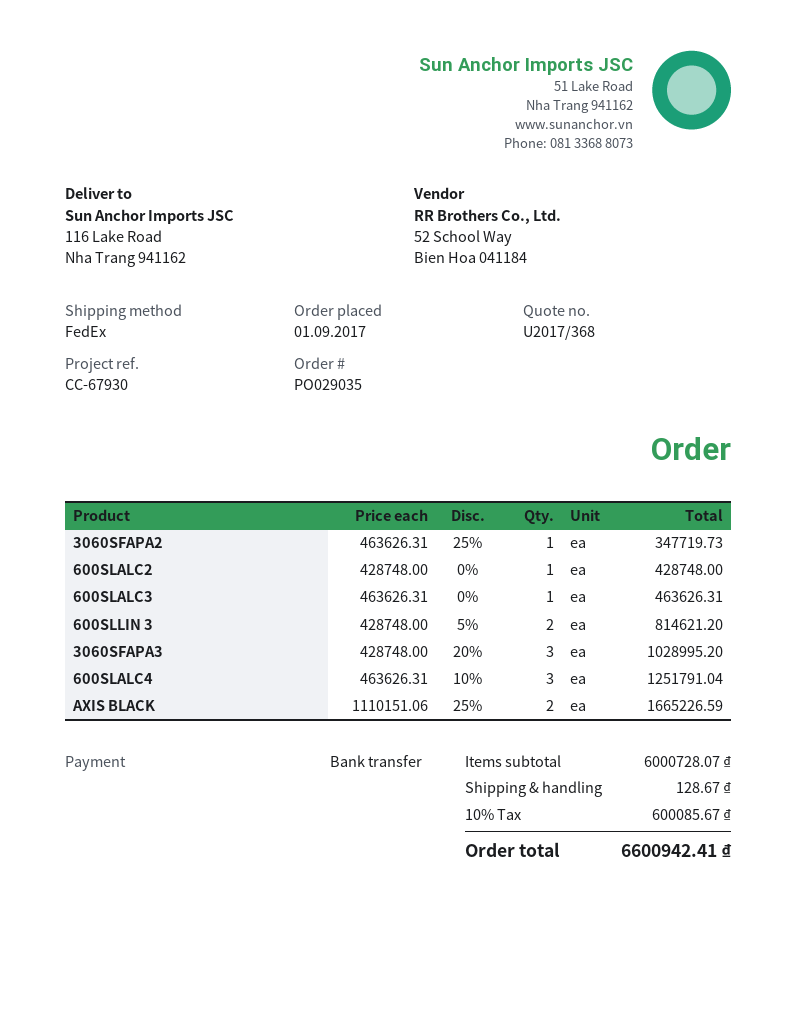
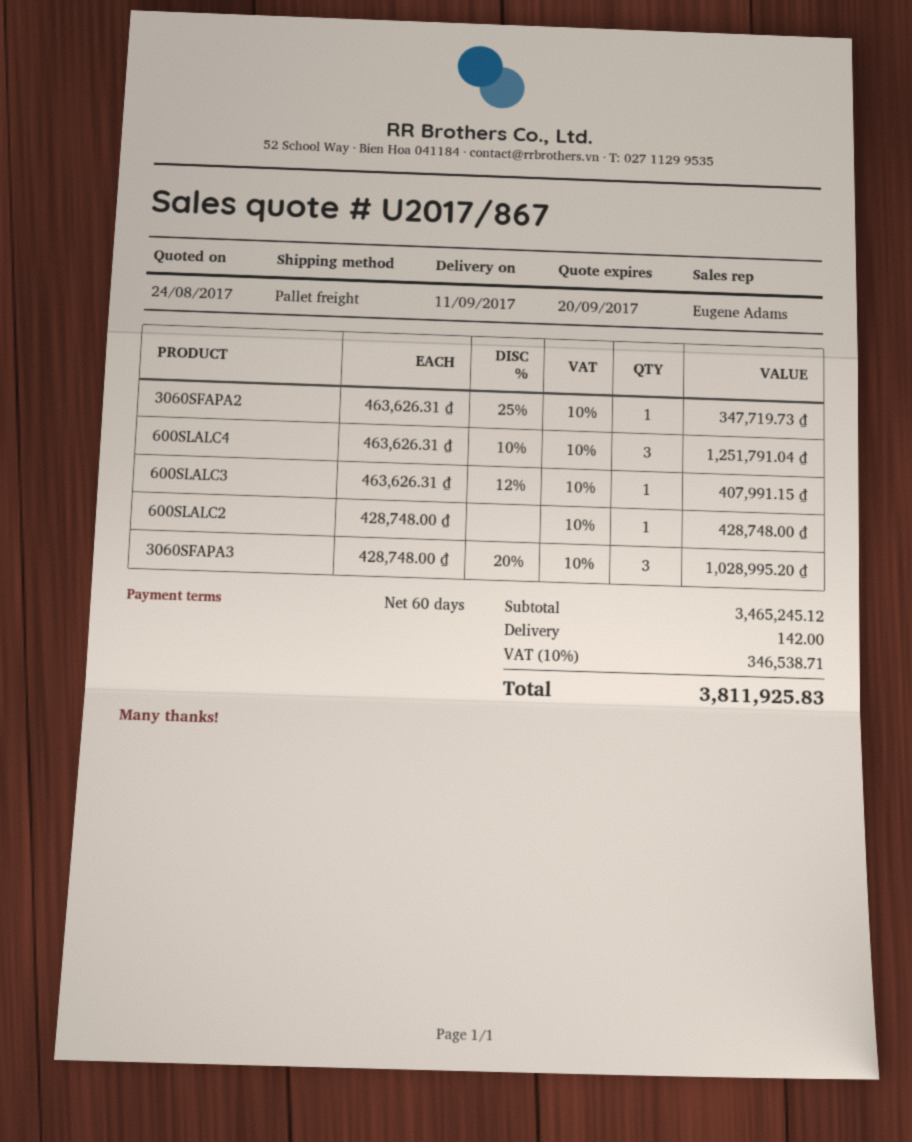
quote number: U2017/368 -> U2017/867
shipping method: FedEx -> pallet freight
600SLALC3: 1 x 463626.31 = 463626.31 -> 1 x 463626.31 - 12% = 407991.15
600SLLIN 3: 2 x 428748.00 - 5% = 814621.20 -> none
AXIS BLACK: 2 x 1110151.06 - 25% = 1665226.59 -> none
subtotal: 6000728.07 -> 3465245.12
shipping: 128.67 -> 142.00
tax: 10% = 600085.67 -> 10% = 346538.71
total: 6600942.41 -> 3811925.83

